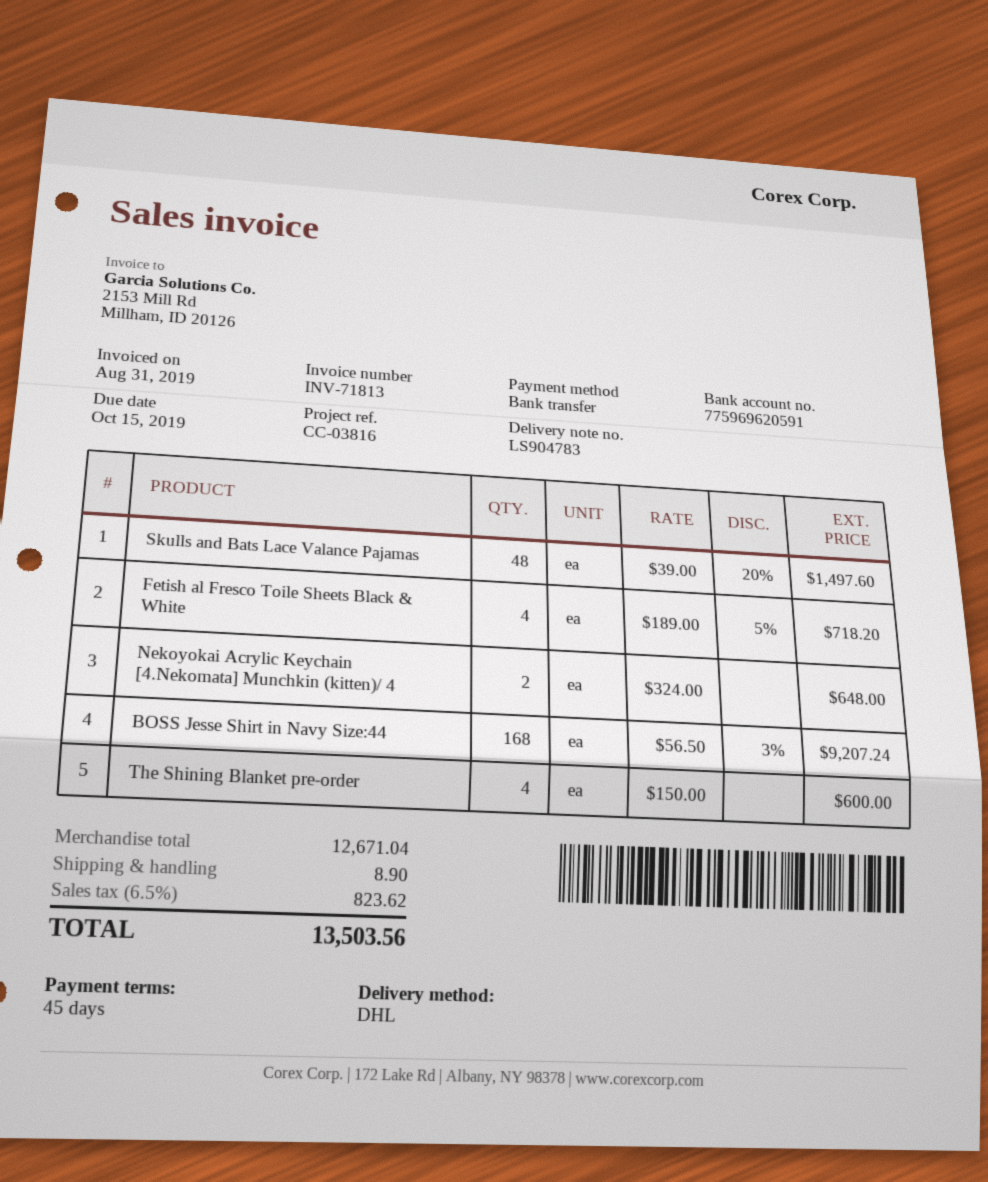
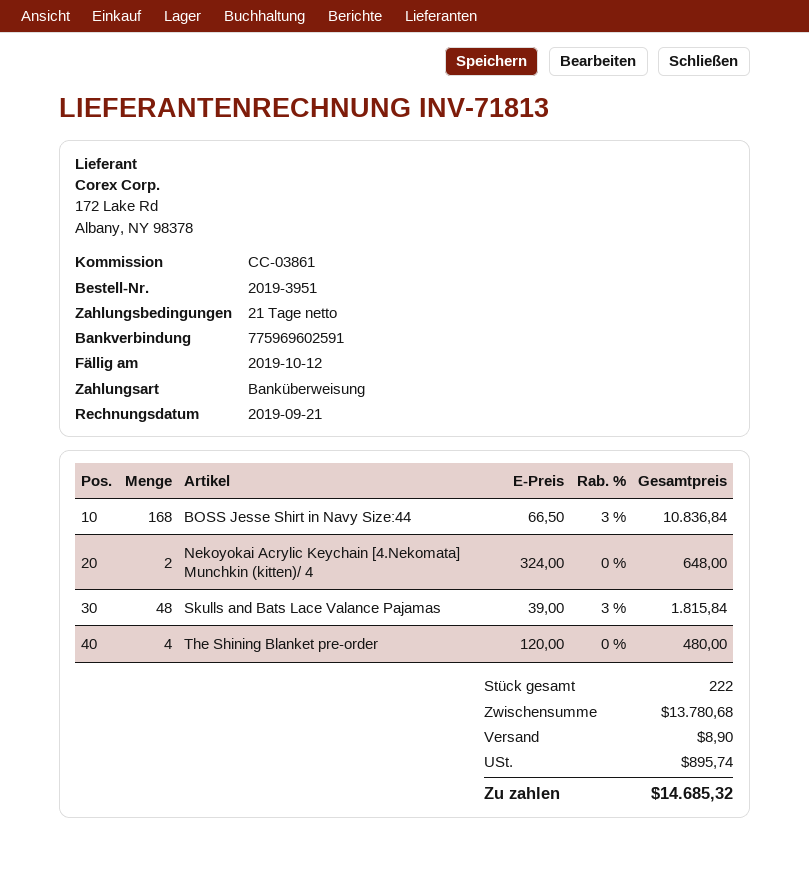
invoice date: 2019-08-31 -> 2019-09-21
payment terms: 45 days -> 21 days
due date: 2019-10-15 -> 2019-10-12
reference: CC-03816 -> CC-03861
bank account: 775969620591 -> 775969602591
Skulls and Bats Lace Valance Pajamas: 48 x 39.00 - 20% = 1497.60 -> 48 x 39.00 - 3% = 1815.84
Fetish al Fresco Toile Sheets Black & White: 4 x 189.00 - 5% = 718.20 -> none
BOSS Jesse Shirt in Navy Size:44: 168 x 56.50 - 3% = 9207.24 -> 168 x 66.50 - 3% = 10836.84
The Shining Blanket pre-order: 4 x 150.00 = 600.00 -> 4 x 120.00 = 480.00
subtotal: 12671.04 -> 13780.68
tax: 823.62 -> 895.74
total: 13503.56 -> 14685.32

